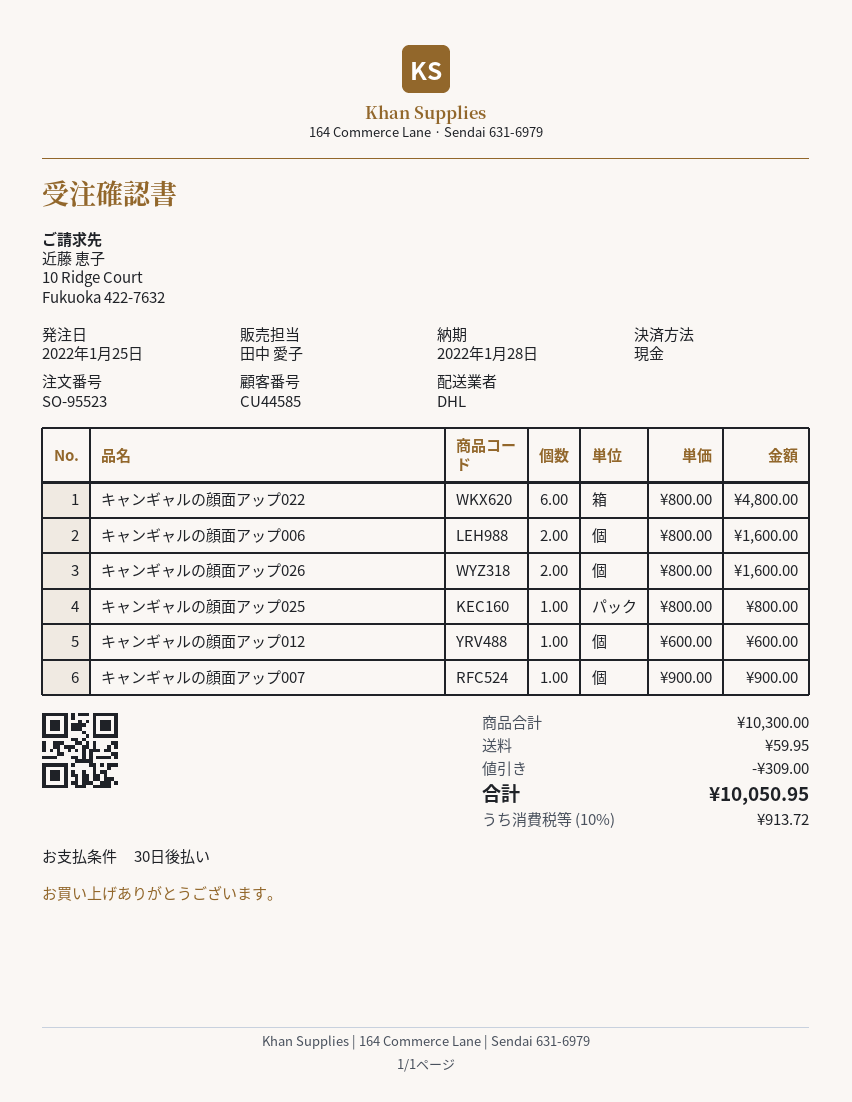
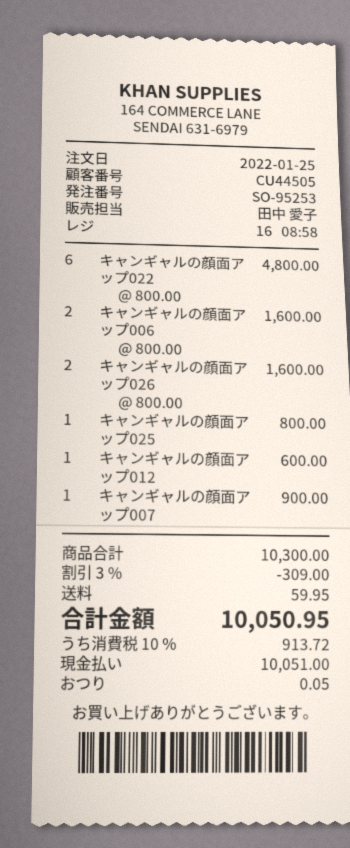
order number: SO-95523 -> SO-95253
customer number: CU44585 -> CU44505

